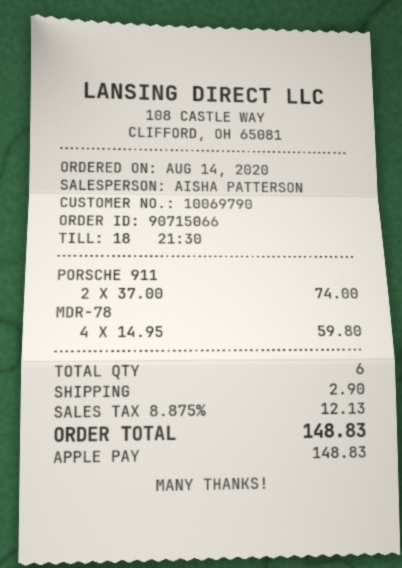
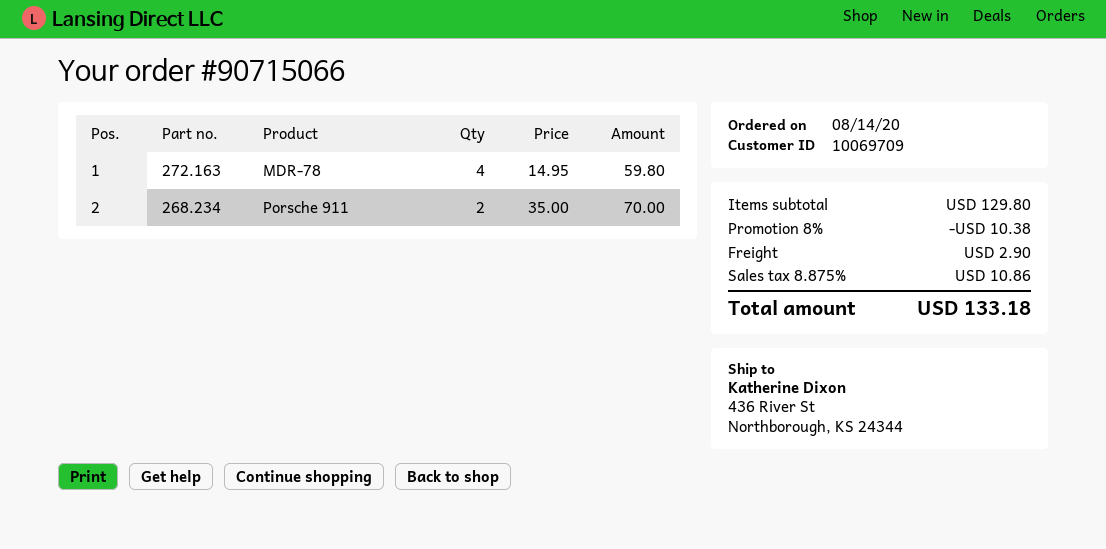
customer number: 10069790 -> 10069709
PORSCHE 911: 2 x 37.00 = 74.00 -> 2 x 35.00 = 70.00
discount: none -> 8% = 10.38
tax: 8.875% = 12.13 -> 8.875% = 10.86
total: 148.83 -> 133.18

